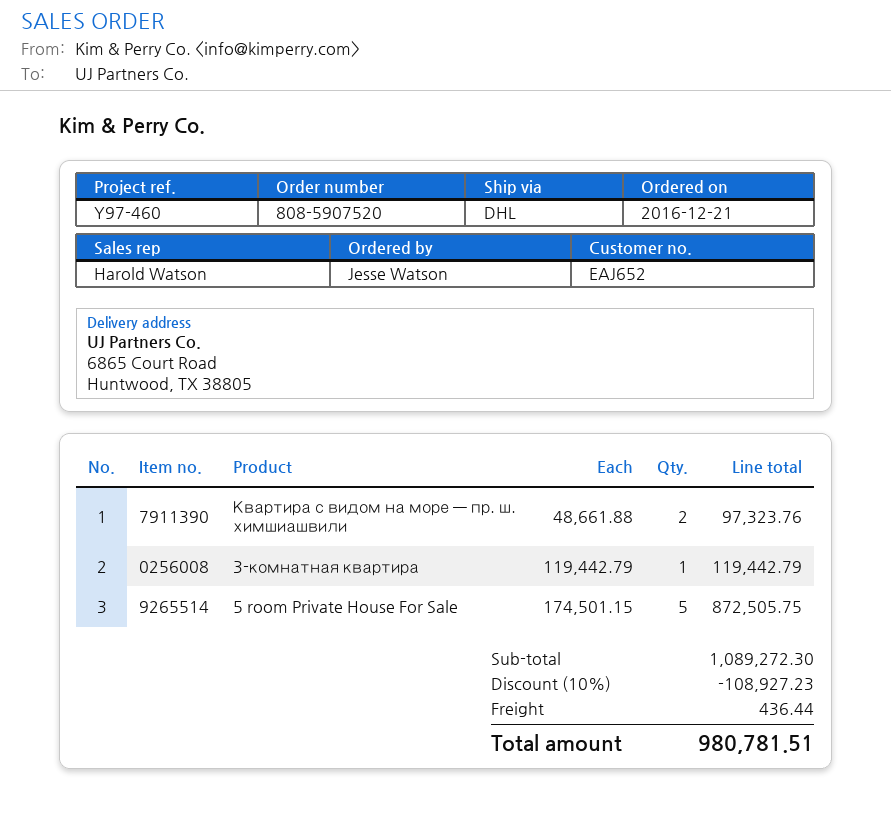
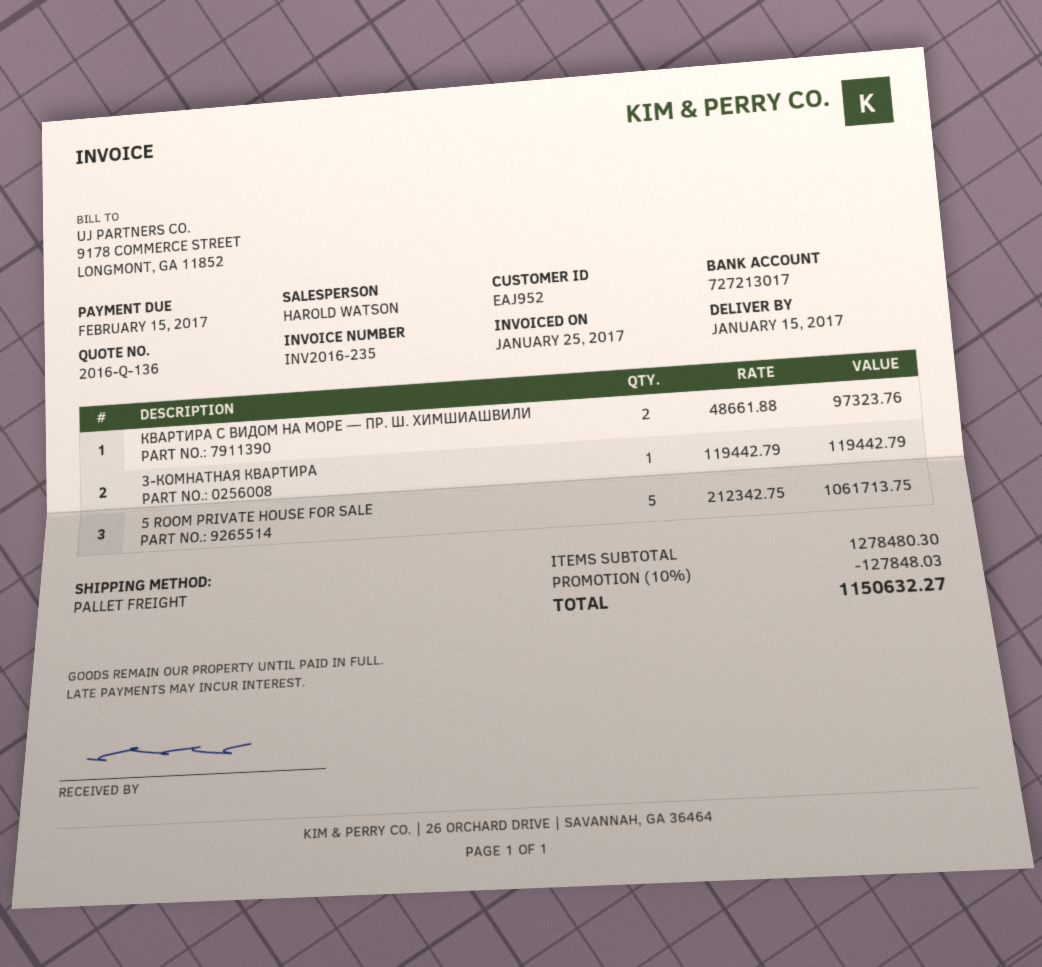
customer number: EAJ652 -> EAJ952
shipping method: DHL -> pallet freight
5 room Private House For Sale: 5 x 174501.15 = 872505.75 -> 5 x 212342.75 = 1061713.75
subtotal: 1089272.30 -> 1278480.30
discount: 10% = 108927.23 -> 10% = 127848.03
shipping: 436.44 -> none
total: 980781.51 -> 1150632.27

